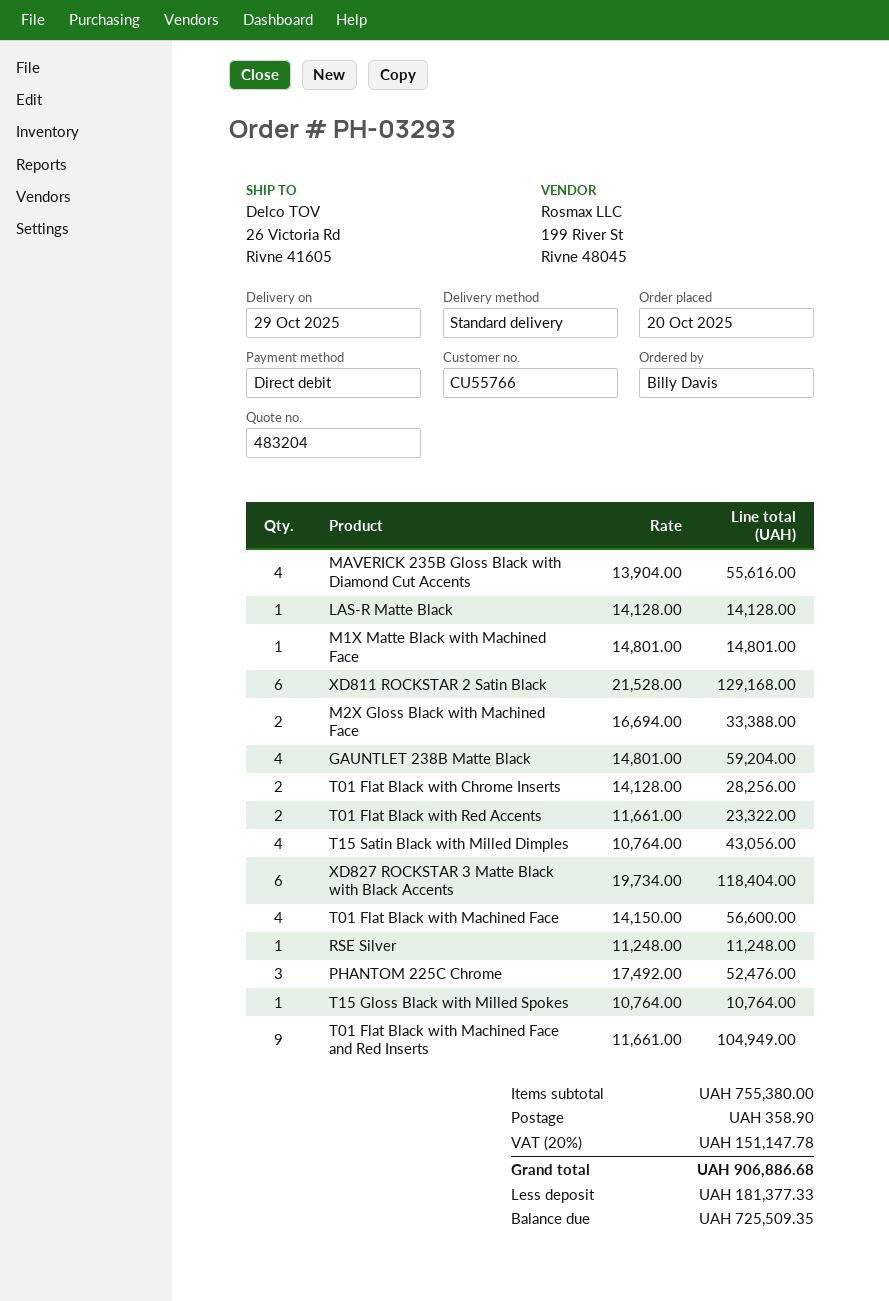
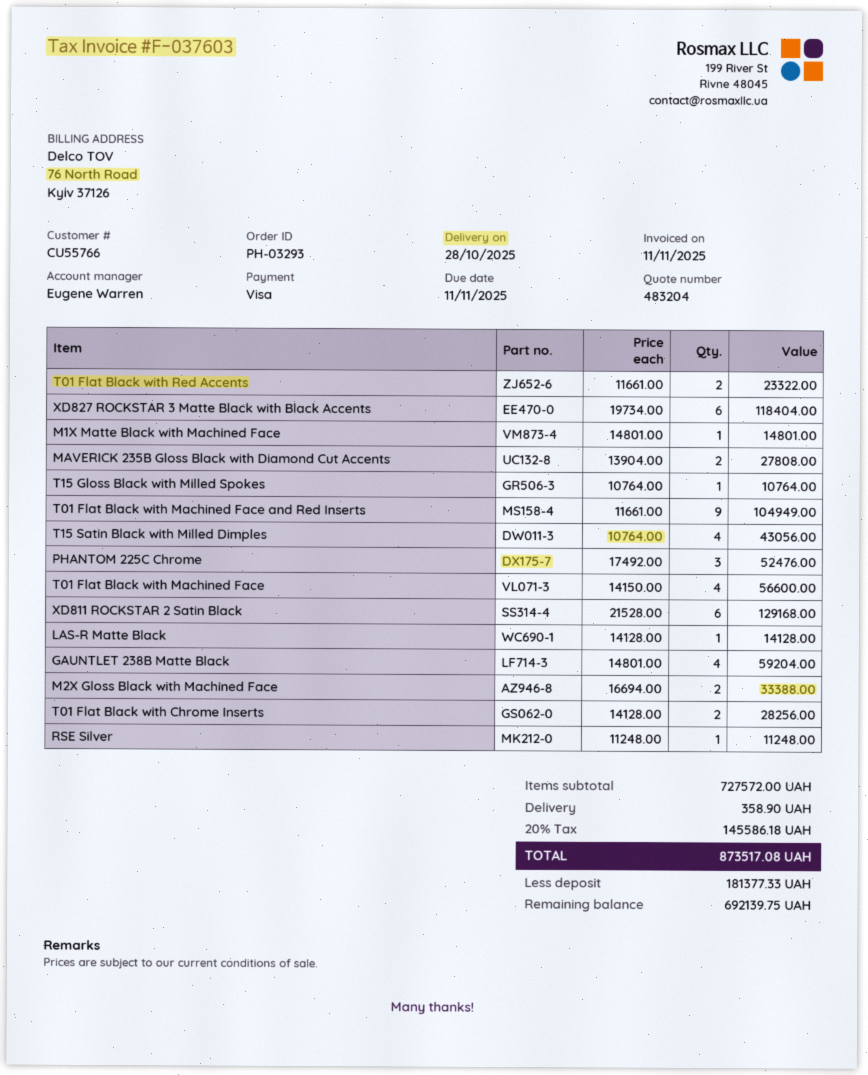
delivery date: 2025-10-29 -> 2025-10-28
payment method: direct debit -> Visa
MAVERICK 235B Gloss Black with Diamond Cut Accents: 4 x 13904.00 = 55616.00 -> 2 x 13904.00 = 27808.00
subtotal: 755380.00 -> 727572.00
tax: 20% = 151147.78 -> 20% = 145586.18
total: 906886.68 -> 873517.08
balance: 725509.35 -> 692139.75

